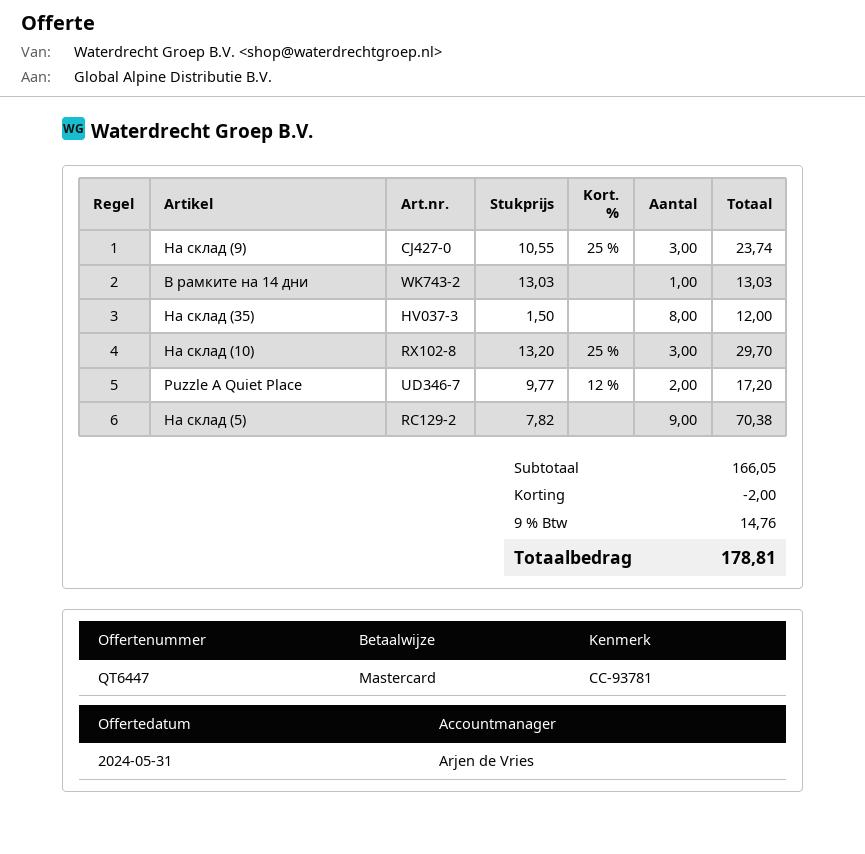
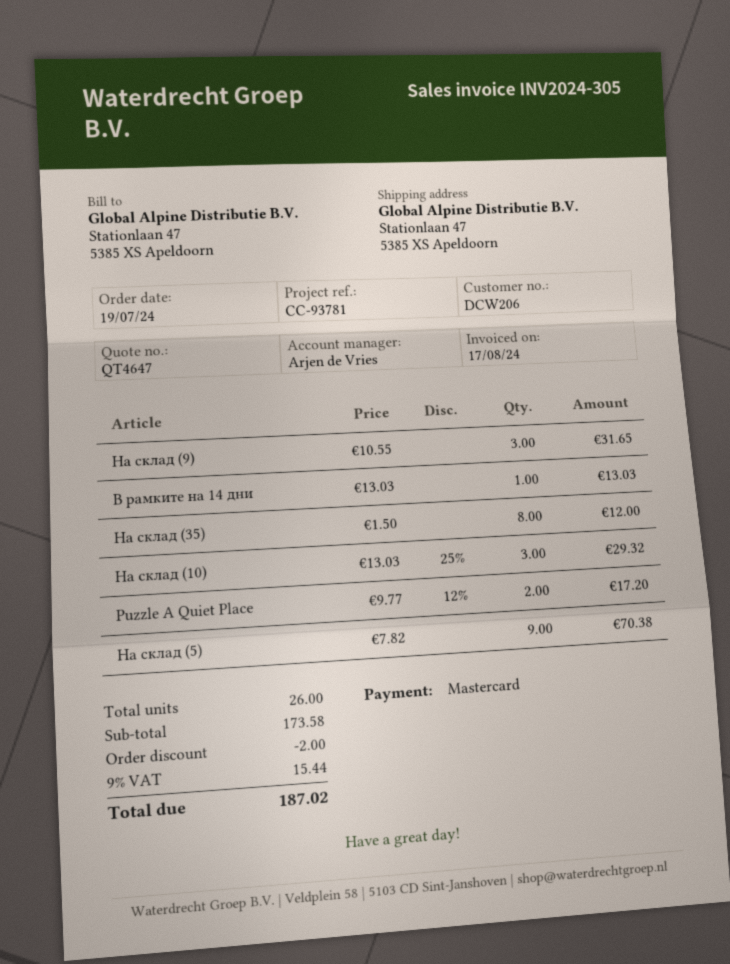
quote number: QT6447 -> QT4647
На склад (9): 3 x 10.55 - 25% = 23.74 -> 3 x 10.55 = 31.65
На склад (10): 3 x 13.20 - 25% = 29.70 -> 3 x 13.03 - 25% = 29.32
subtotal: 166.05 -> 173.58
tax: 9% = 14.76 -> 9% = 15.44
total: 178.81 -> 187.02

